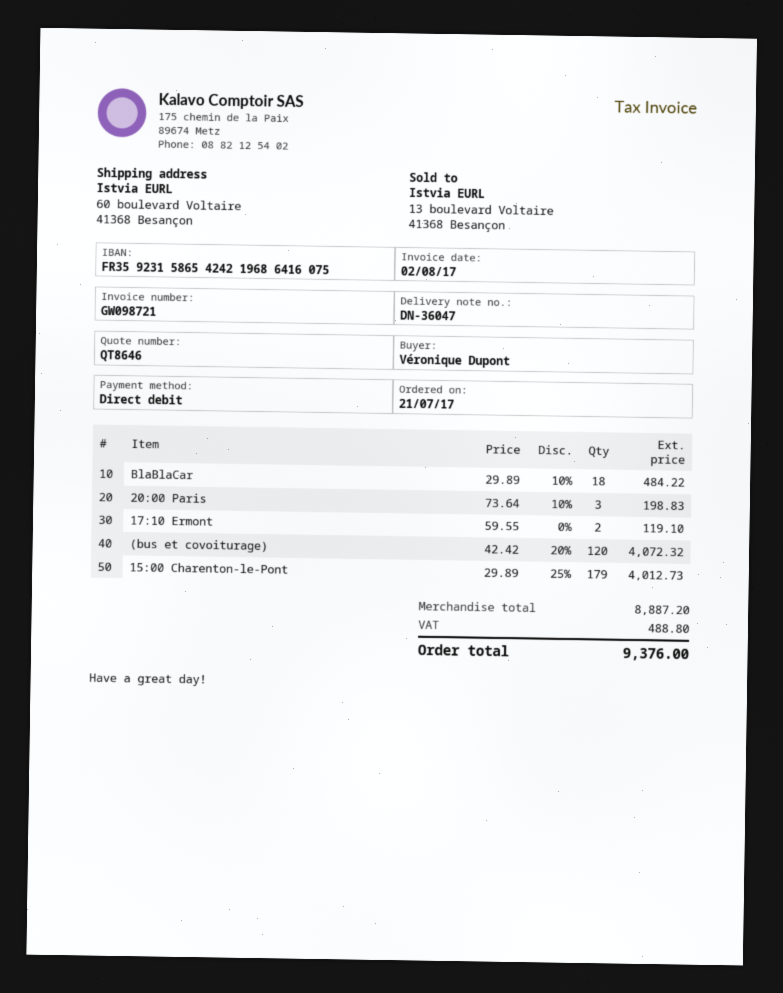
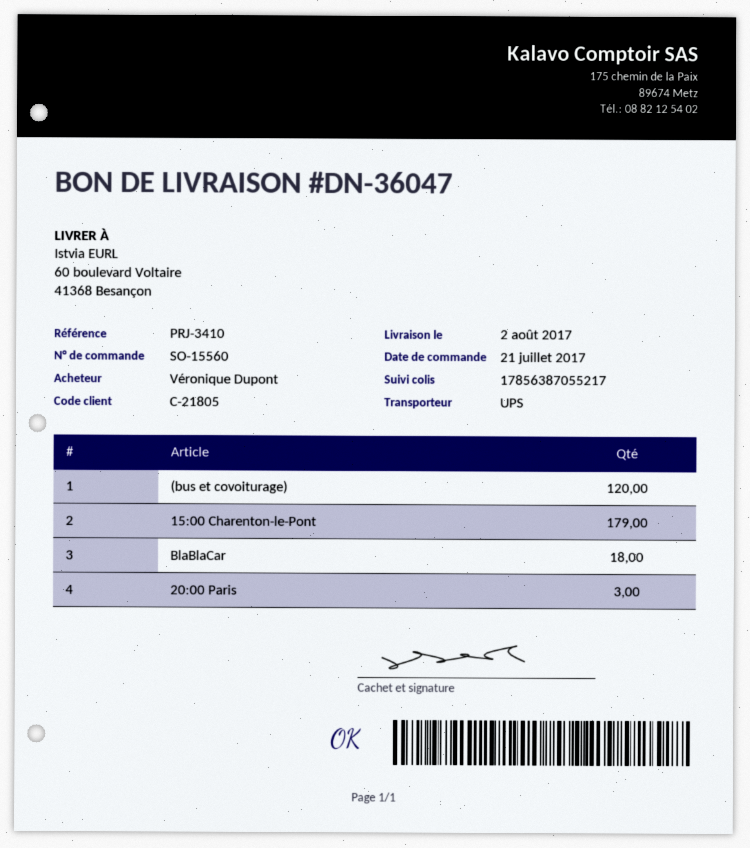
17:10 Ermont: 2 -> none

